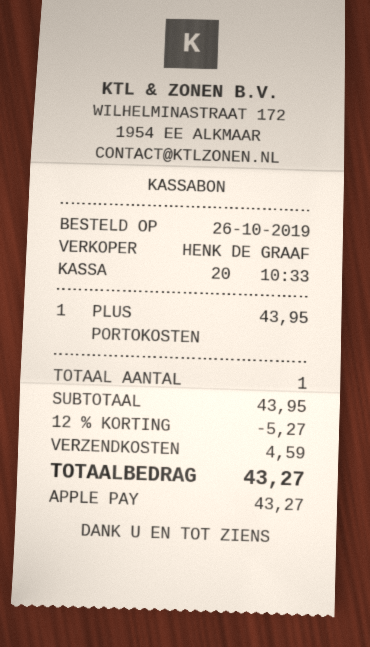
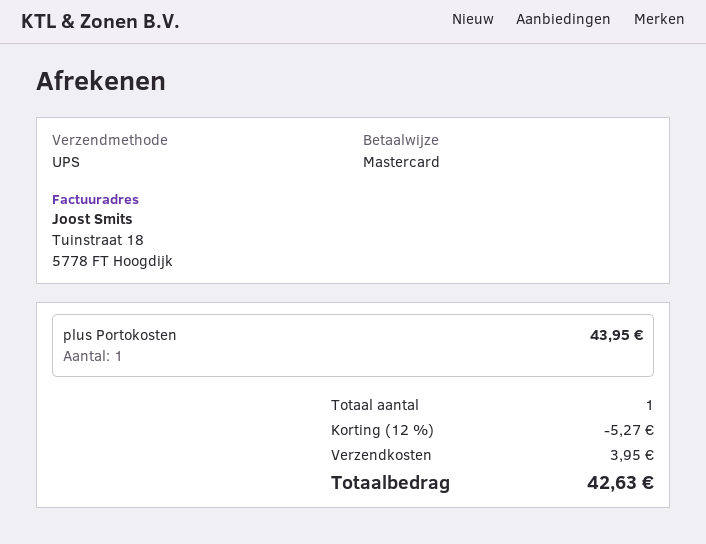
payment method: Apple Pay -> Mastercard
shipping: 4.59 -> 3.95
total: 43.27 -> 42.63

